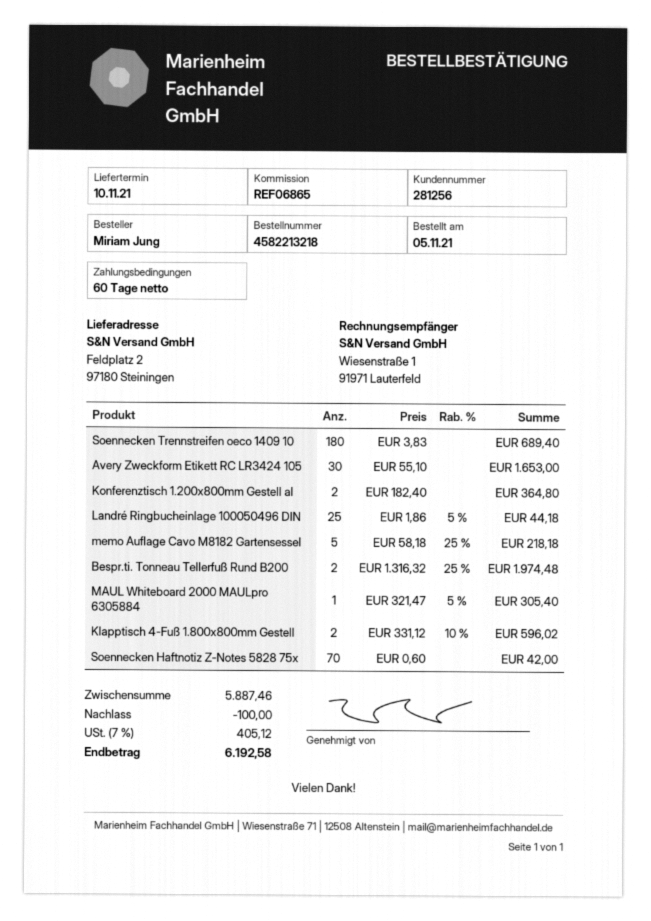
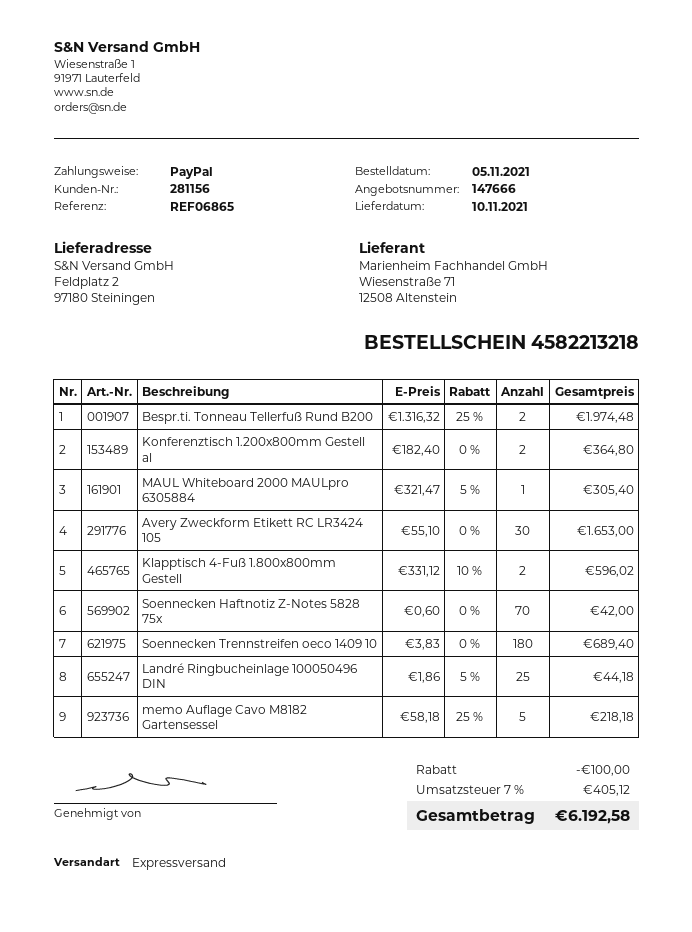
customer number: 281256 -> 281156

